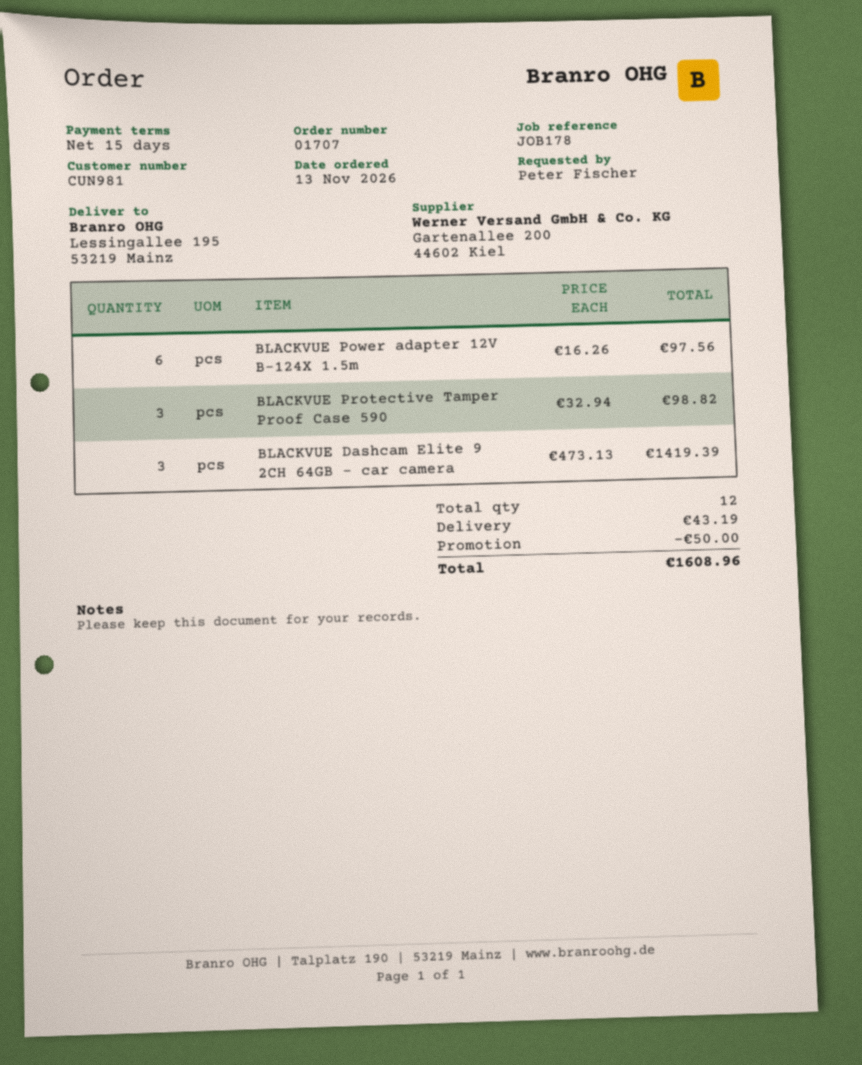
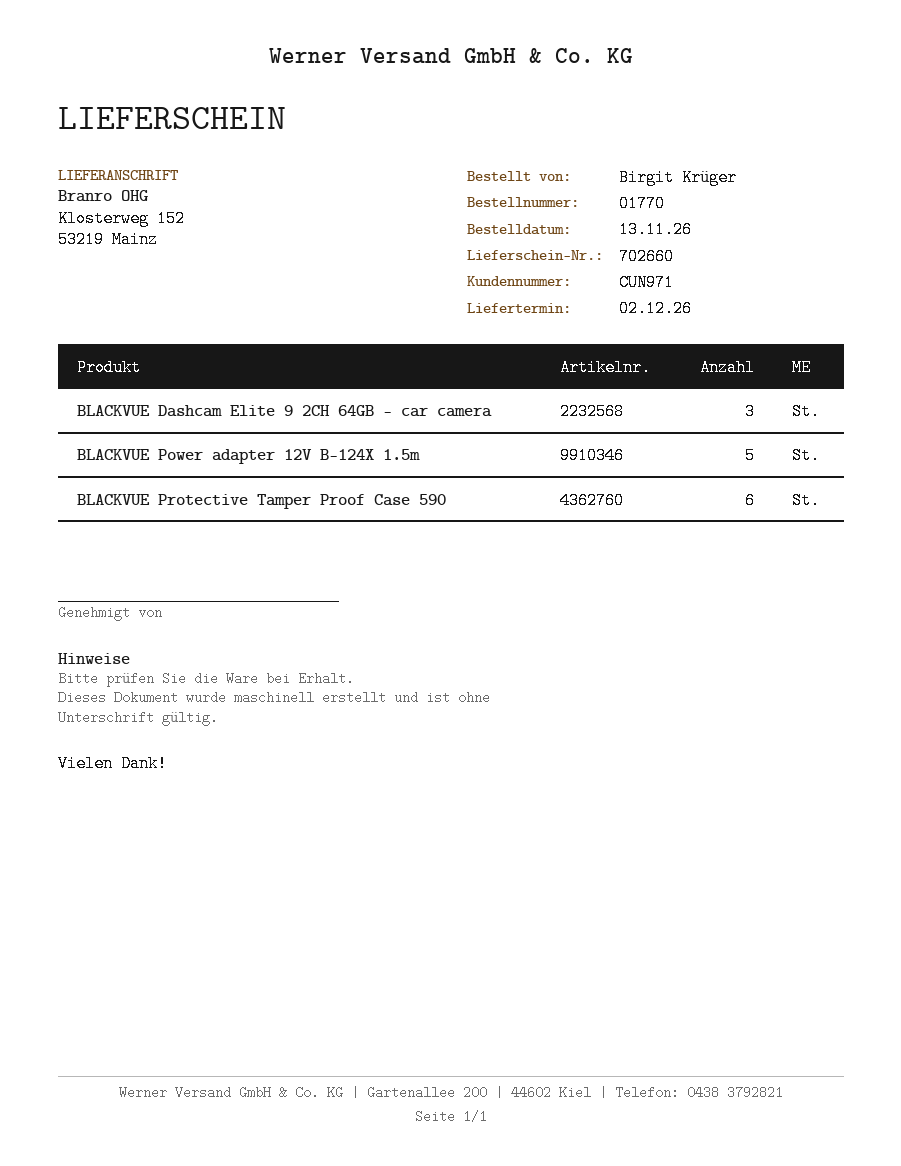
order number: 01707 -> 01770
customer number: CUN981 -> CUN971
ordered by: Peter Fischer -> Birgit Krüger
ship to: Lessingallee 195, 53219 Mainz -> Klosterweg 152, 53219 Mainz
BLACKVUE Power adapter 12V B-124X 1.5m: 6 -> 5
BLACKVUE Protective Tamper Proof Case 590: 3 -> 6

